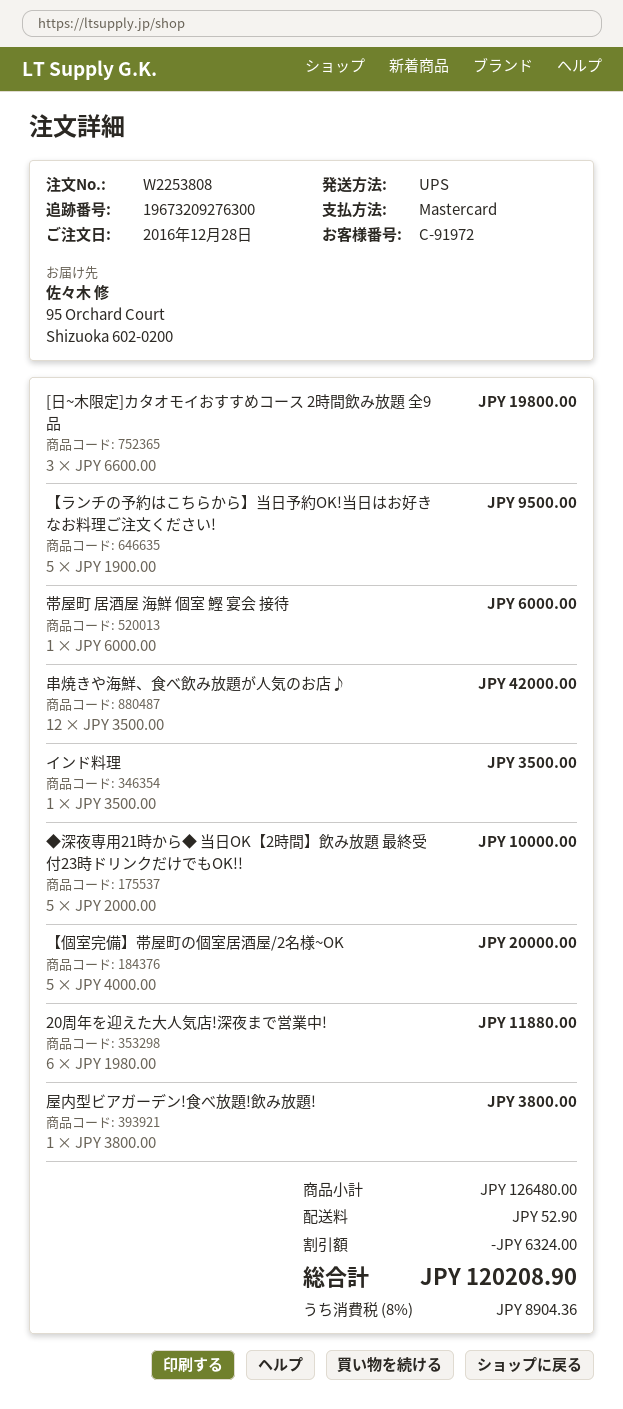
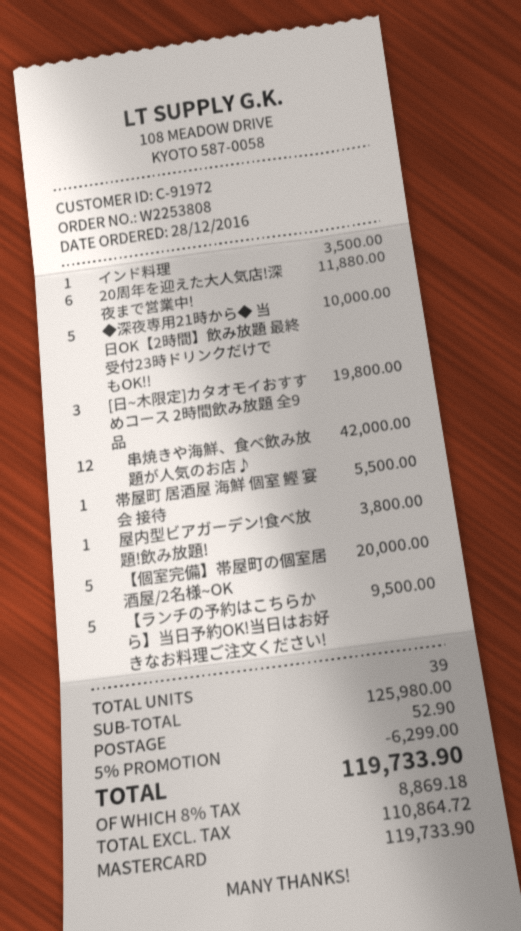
帯屋町 居酒屋 海鮮 個室 鰹 宴会 接待: 1 for 6000.00 -> 1 for 5500.00
subtotal: 126480.00 -> 125980.00
discount: 6324.00 -> 6299.00
tax: 8% = 8904.36 -> 8% = 8869.18
total: 120208.90 -> 119733.90

